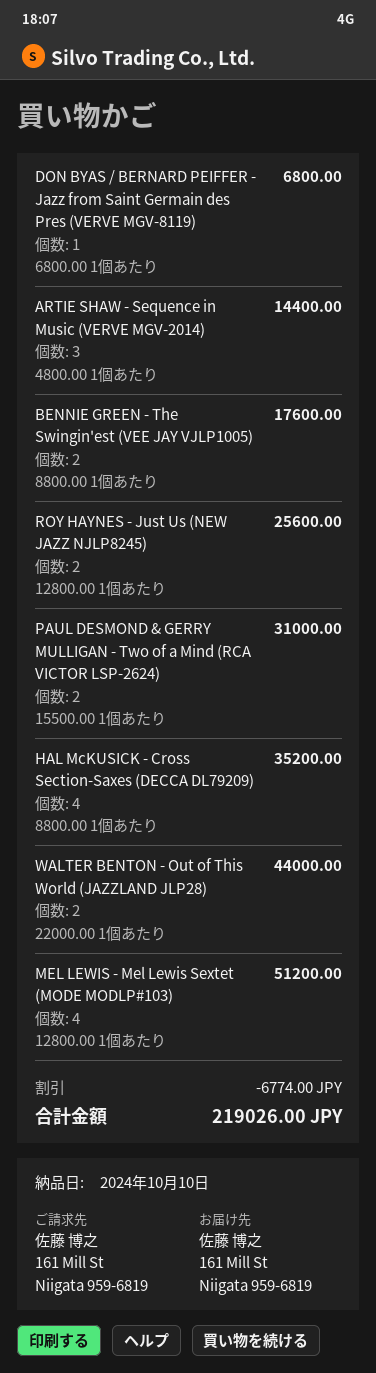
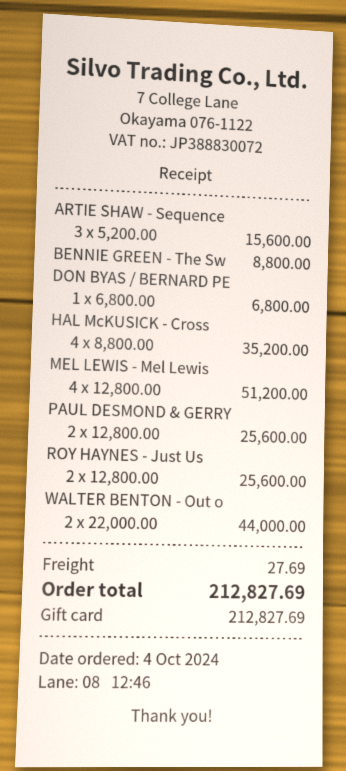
ARTIE SHAW - Sequence in Music (VERVE MGV-2014): 3 x 4800.00 = 14400.00 -> 3 x 5200.00 = 15600.00
BENNIE GREEN - The Swingin'est (VEE JAY VJLP1005): 2 x 8800.00 = 17600.00 -> 1 x 8800.00 = 8800.00
PAUL DESMOND & GERRY MULLIGAN - Two of a Mind (RCA VICTOR LSP-2624): 2 x 15500.00 = 31000.00 -> 2 x 12800.00 = 25600.00
discount: 6774.00 -> none
shipping: none -> 27.69
total: 219026.00 -> 212827.69

